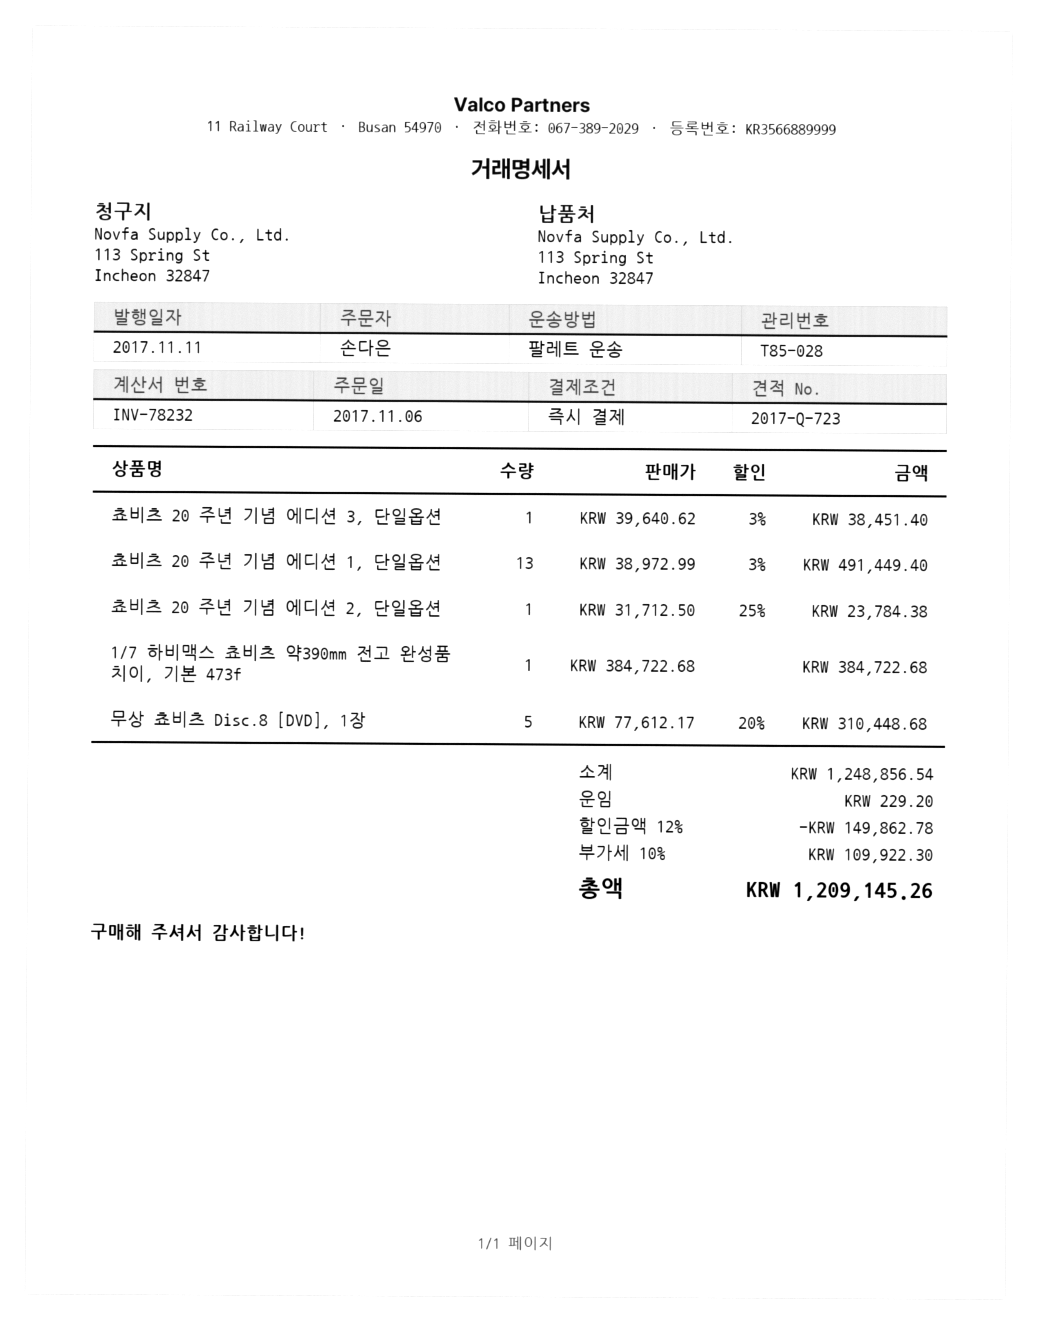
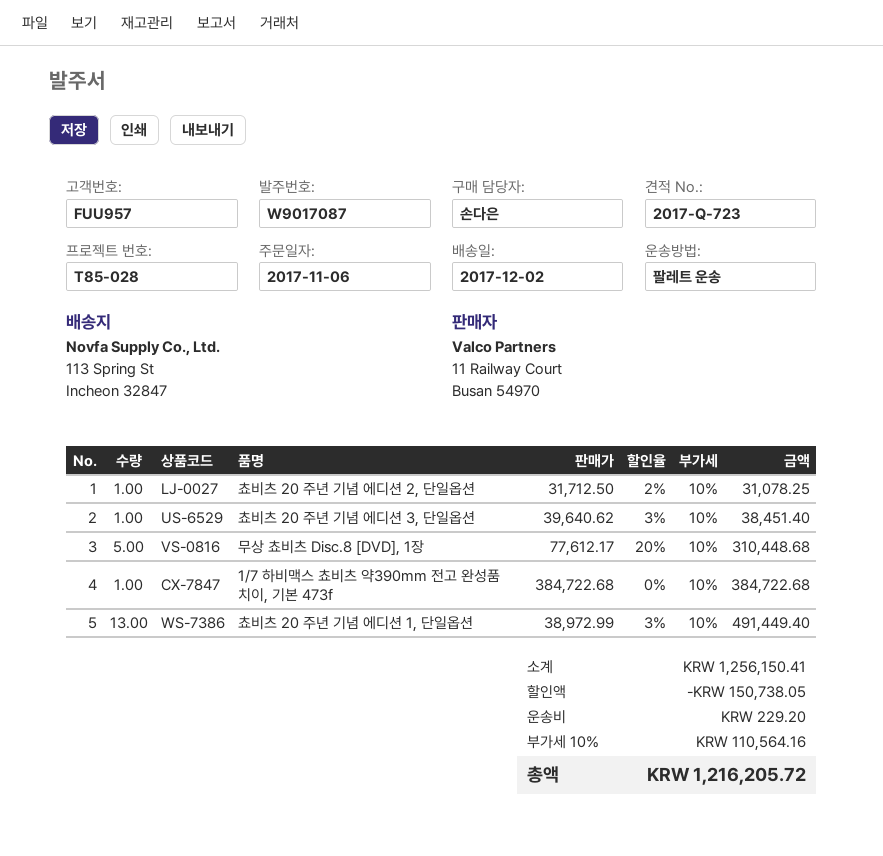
쵸비츠 20 주년 기념 에디션 2, 단일옵션: 1 x 31712.50 - 25% = 23784.38 -> 1 x 31712.50 - 2% = 31078.25
subtotal: 1248856.54 -> 1256150.41
discount: 149862.78 -> 150738.05
tax: 10% = 109922.30 -> 10% = 110564.16
total: 1209145.26 -> 1216205.72

